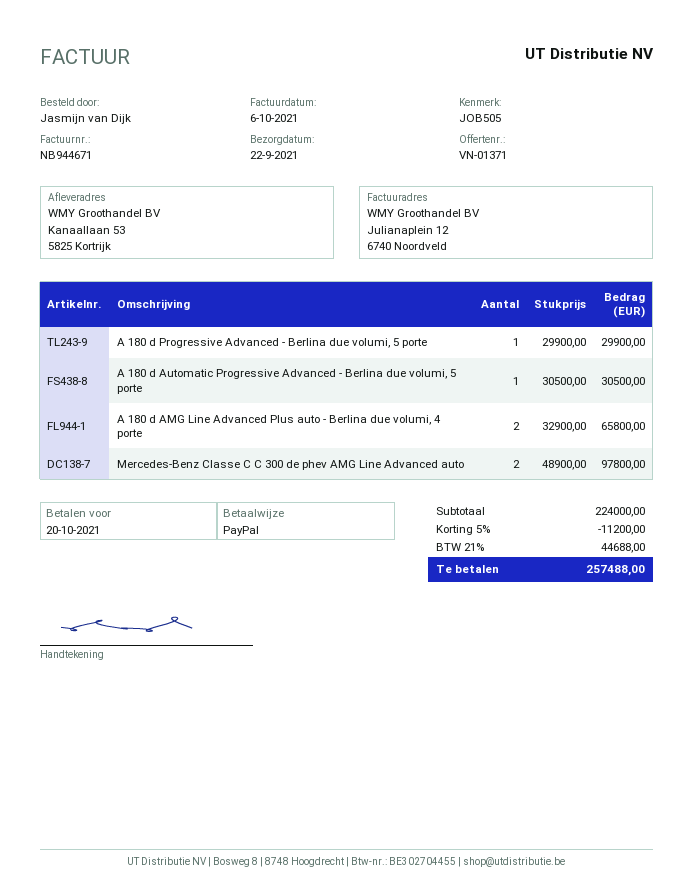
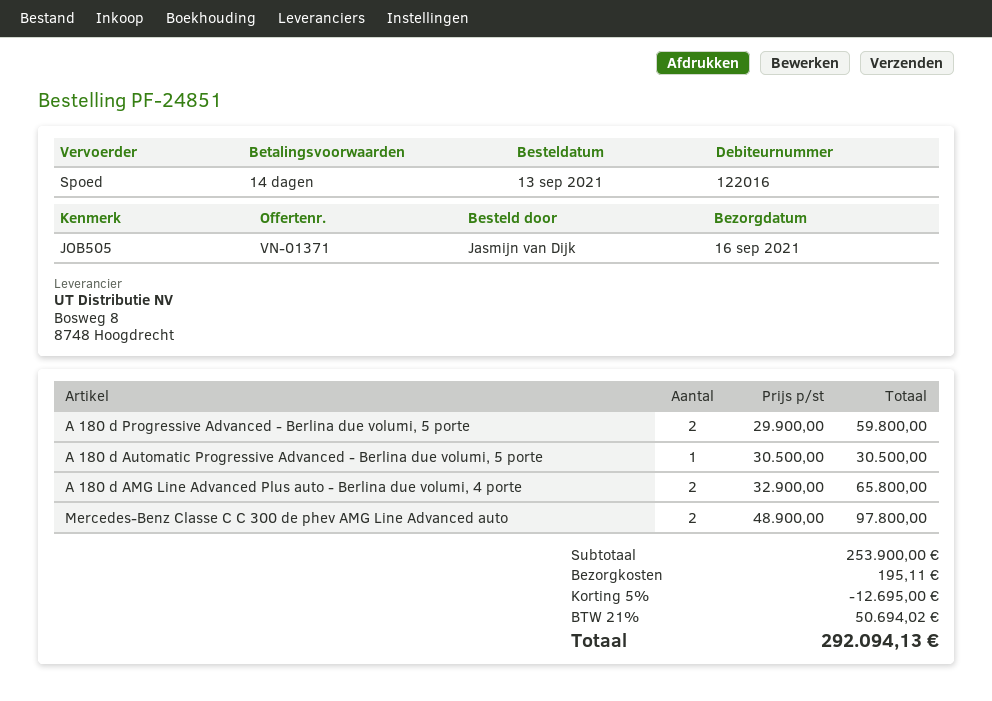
delivery date: 2021-09-22 -> 2021-09-16
A 180 d Progressive Advanced - Berlina due volumi, 5 porte: 1 x 29900.00 = 29900.00 -> 2 x 29900.00 = 59800.00
subtotal: 224000.00 -> 253900.00
discount: 5% = 11200.00 -> 5% = 12695.00
shipping: none -> 195.11
tax: 21% = 44688.00 -> 21% = 50694.02
total: 257488.00 -> 292094.13

